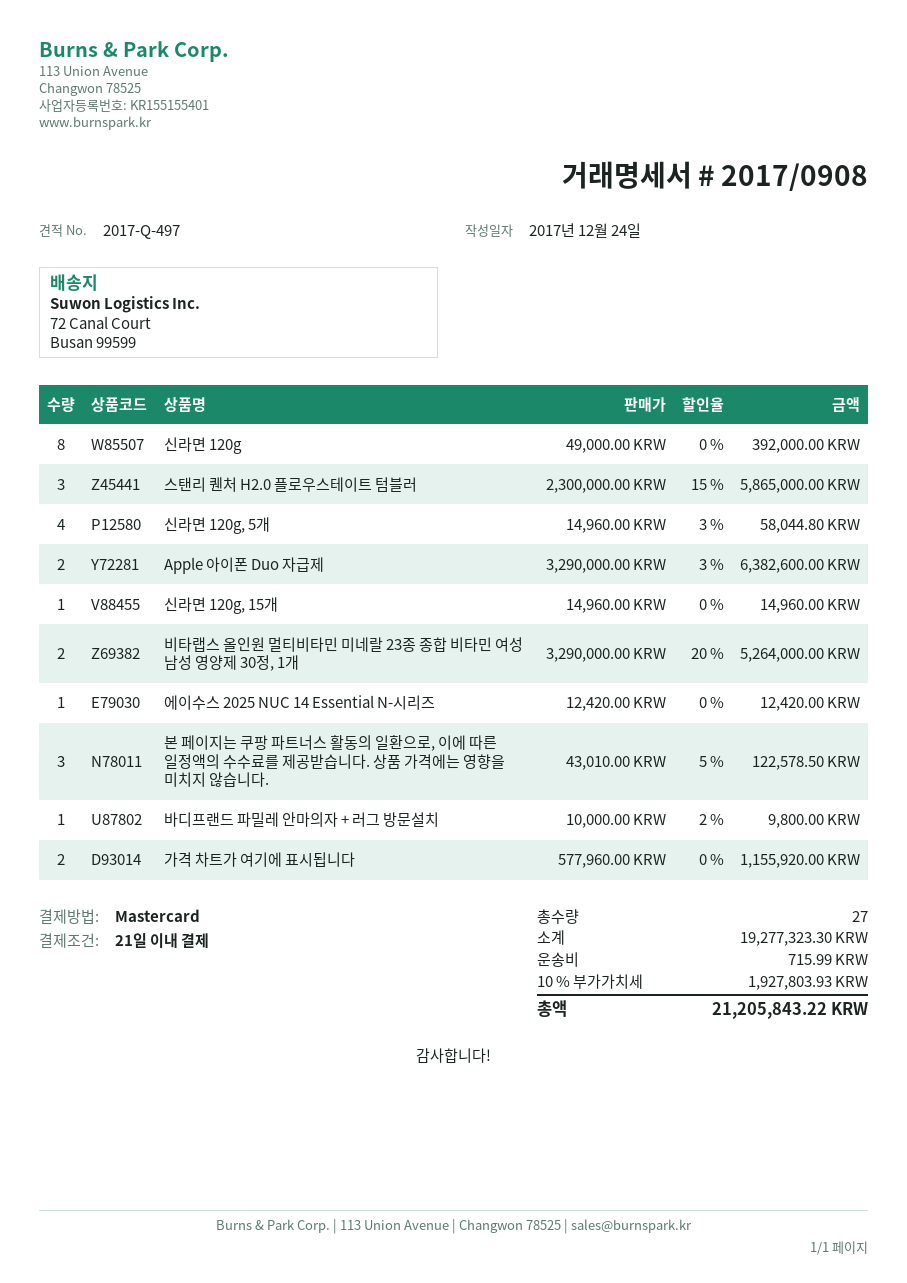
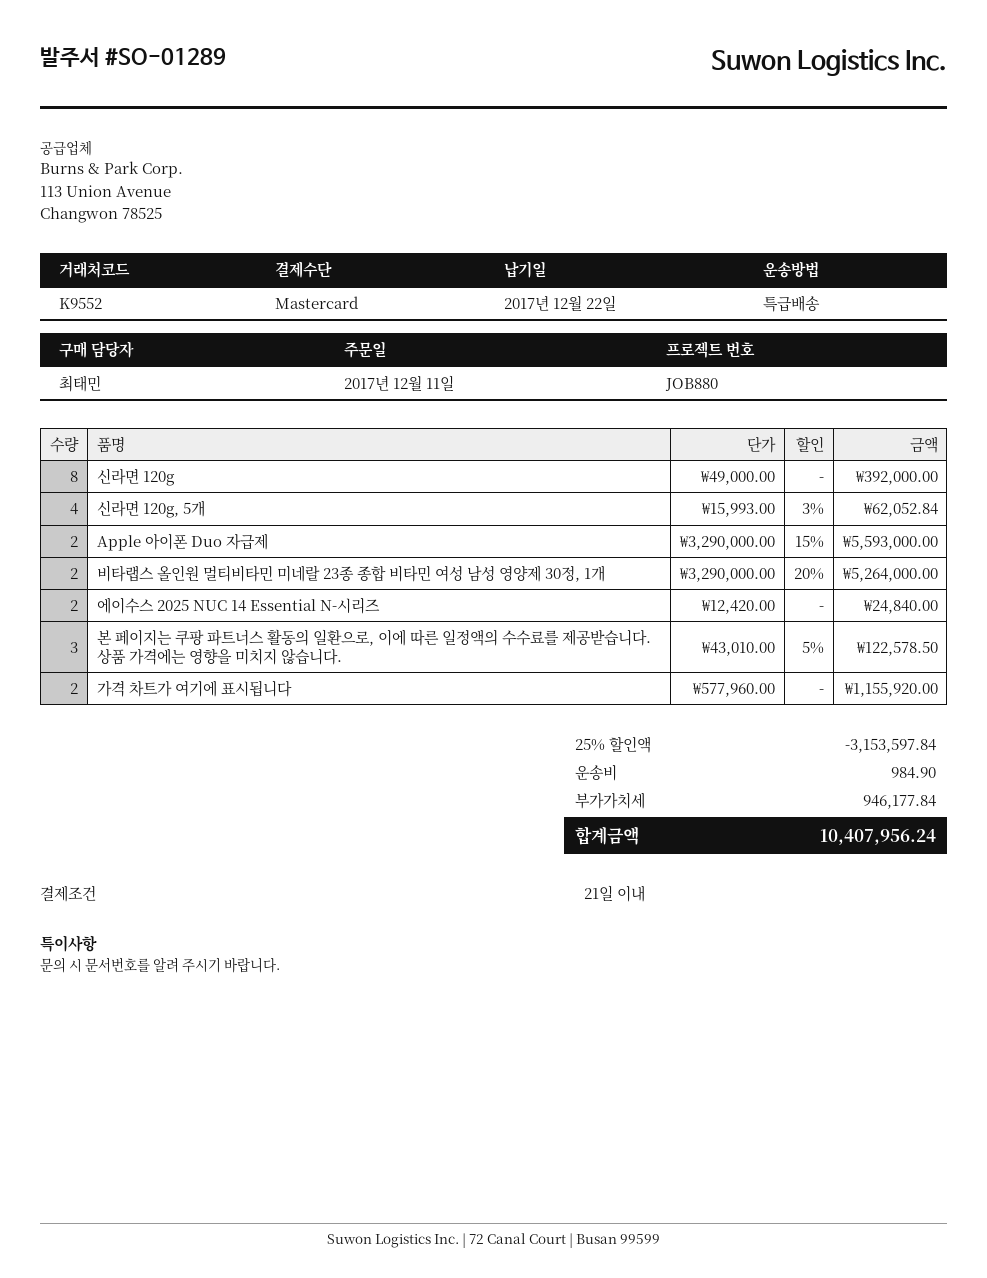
스탠리 퀜처 H2.0 플로우스테이트 텀블러: 3 x 2300000.00 - 15% = 5865000.00 -> none
신라면 120g, 5개: 4 x 14960.00 - 3% = 58044.80 -> 4 x 15993.00 - 3% = 62052.84
Apple 아이폰 Duo 자급제: 2 x 3290000.00 - 3% = 6382600.00 -> 2 x 3290000.00 - 15% = 5593000.00
신라면 120g, 15개: 1 x 14960.00 = 14960.00 -> none
에이수스 2025 NUC 14 Essential N-시리즈: 1 x 12420.00 = 12420.00 -> 2 x 12420.00 = 24840.00
바디프랜드 파밀레 안마의자 + 러그 방문설치: 1 x 10000.00 - 2% = 9800.00 -> none
discount: none -> 25% = 3153597.84
shipping: 715.99 -> 984.90
tax: 1927803.93 -> 946177.84
total: 21205843.22 -> 10407956.24

